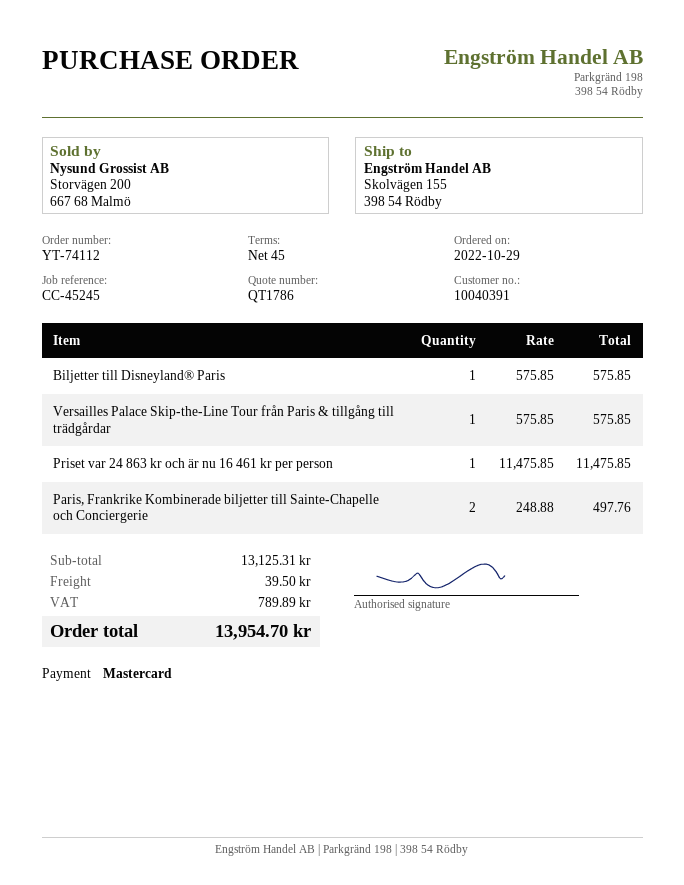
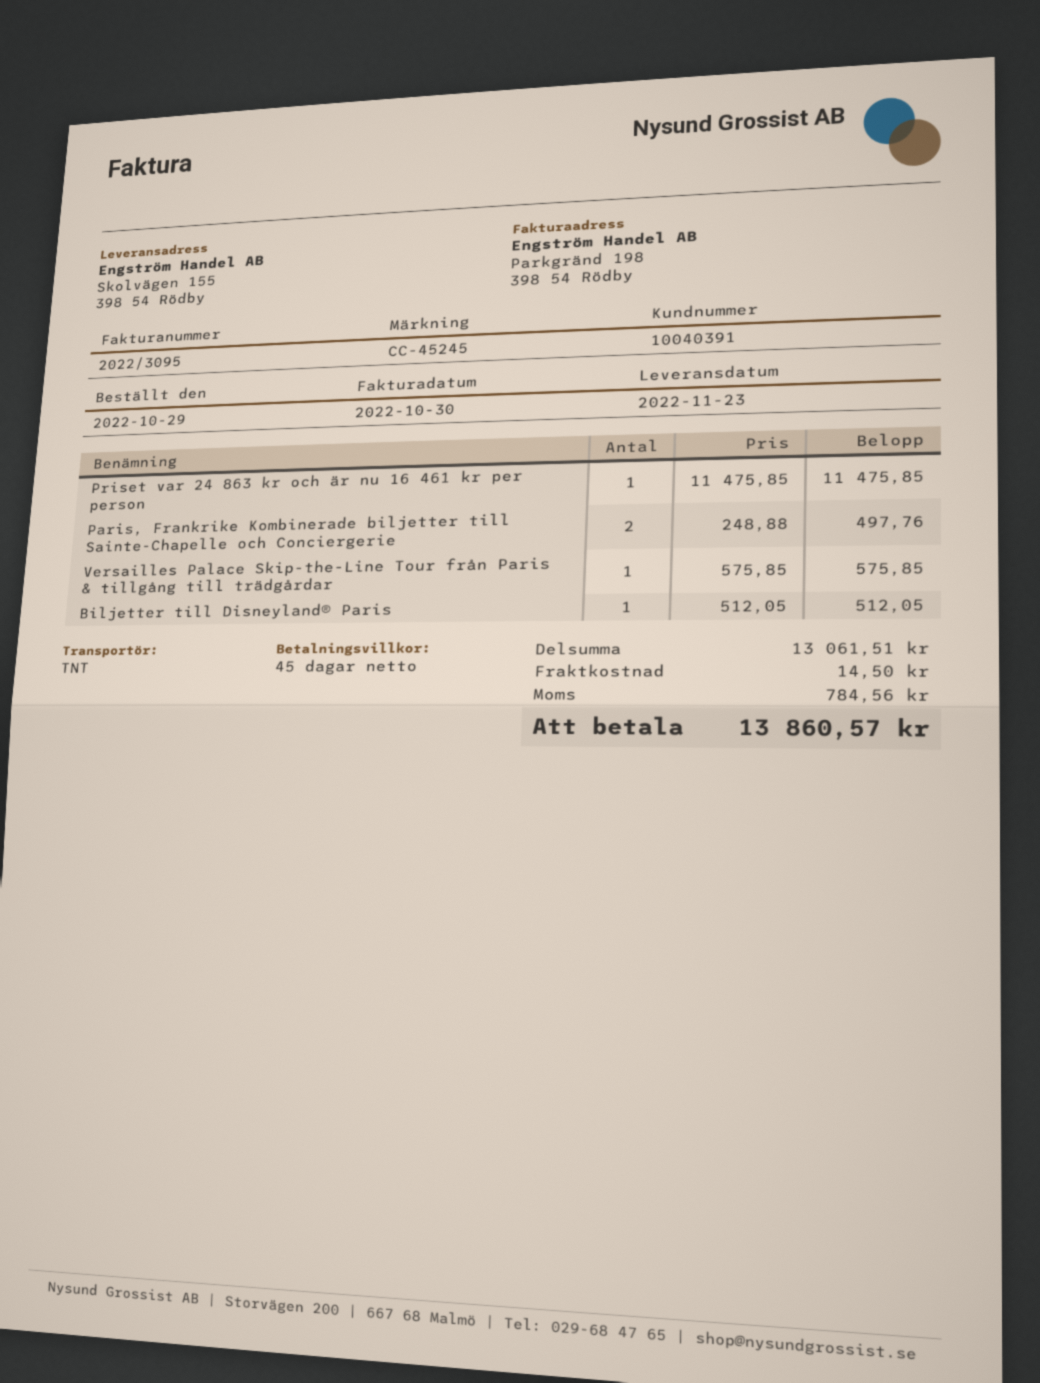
Biljetter till Disneyland® Paris: 1 x 575.85 = 575.85 -> 1 x 512.05 = 512.05
subtotal: 13125.31 -> 13061.51
shipping: 39.50 -> 14.50
tax: 789.89 -> 784.56
total: 13954.70 -> 13860.57

